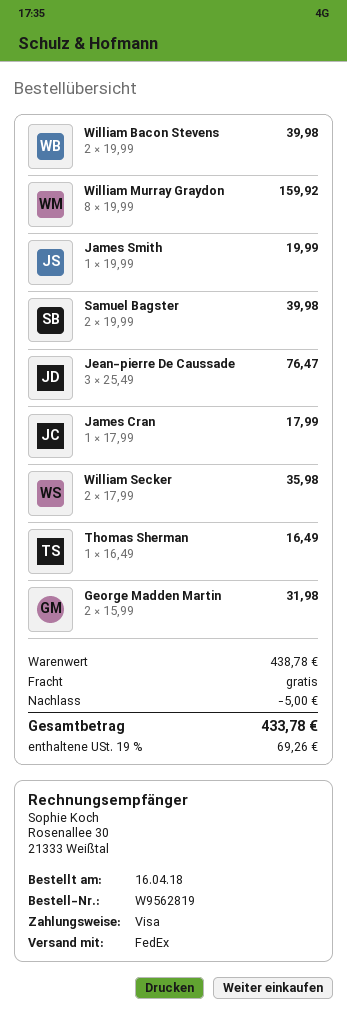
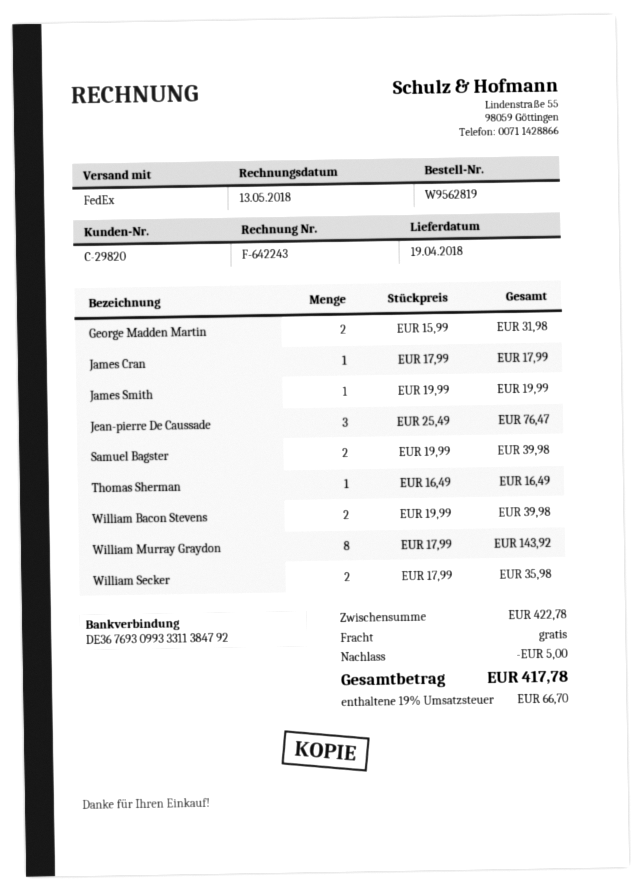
William Murray Graydon: 8 x 19.99 = 159.92 -> 8 x 17.99 = 143.92
subtotal: 438.78 -> 422.78
tax: 19% = 69.26 -> 19% = 66.70
total: 433.78 -> 417.78

